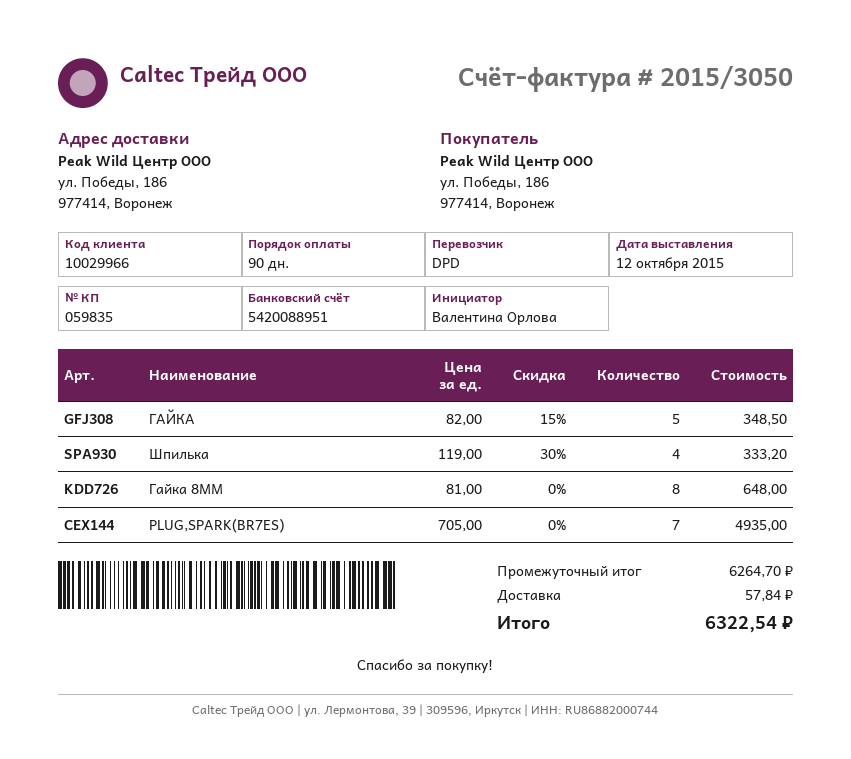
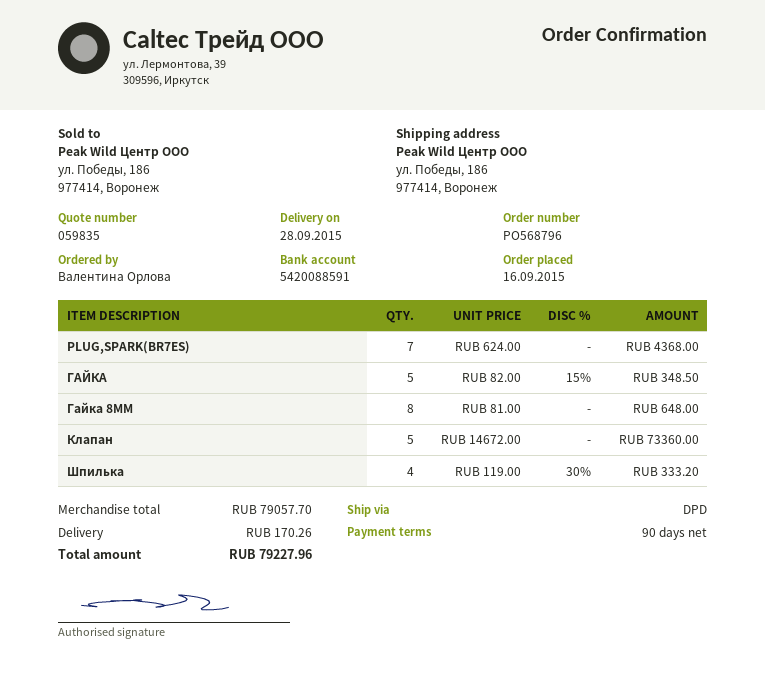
bank account: 5420088951 -> 5420088591
PLUG,SPARK(BR7ES): 7 x 705.00 = 4935.00 -> 7 x 624.00 = 4368.00
Клапан: none -> 5 x 14672.00 = 73360.00
subtotal: 6264.70 -> 79057.70
shipping: 57.84 -> 170.26
total: 6322.54 -> 79227.96

